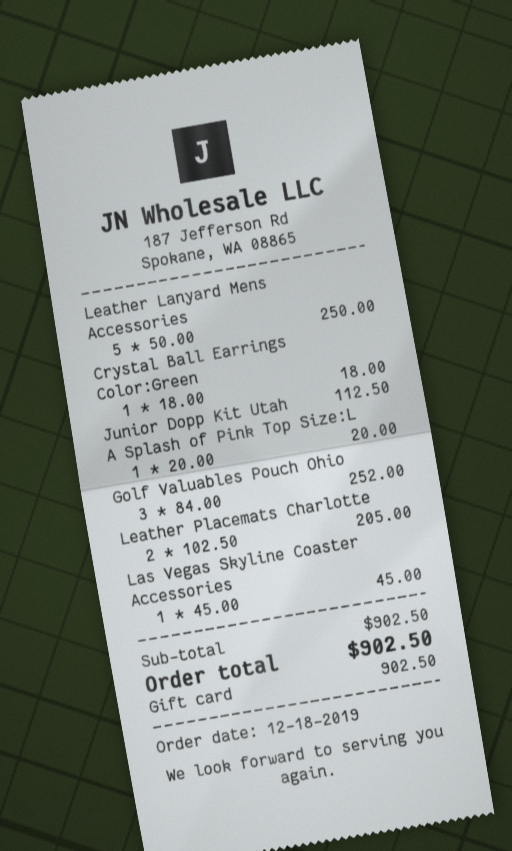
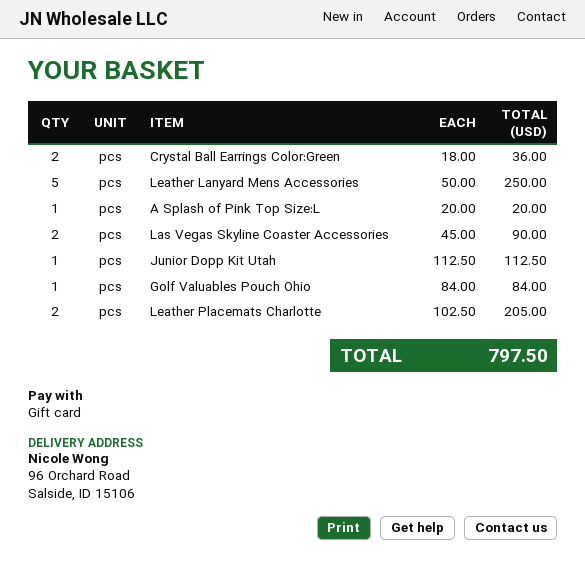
Crystal Ball Earrings Color:Green: 1 x 18.00 = 18.00 -> 2 x 18.00 = 36.00
Golf Valuables Pouch Ohio: 3 x 84.00 = 252.00 -> 1 x 84.00 = 84.00
Las Vegas Skyline Coaster Accessories: 1 x 45.00 = 45.00 -> 2 x 45.00 = 90.00
total: 902.50 -> 797.50

